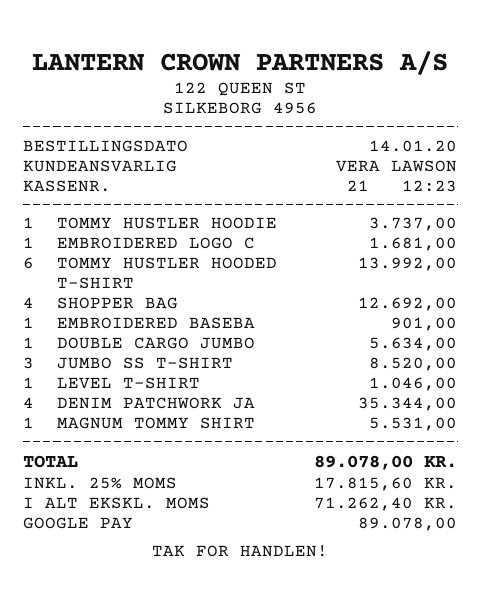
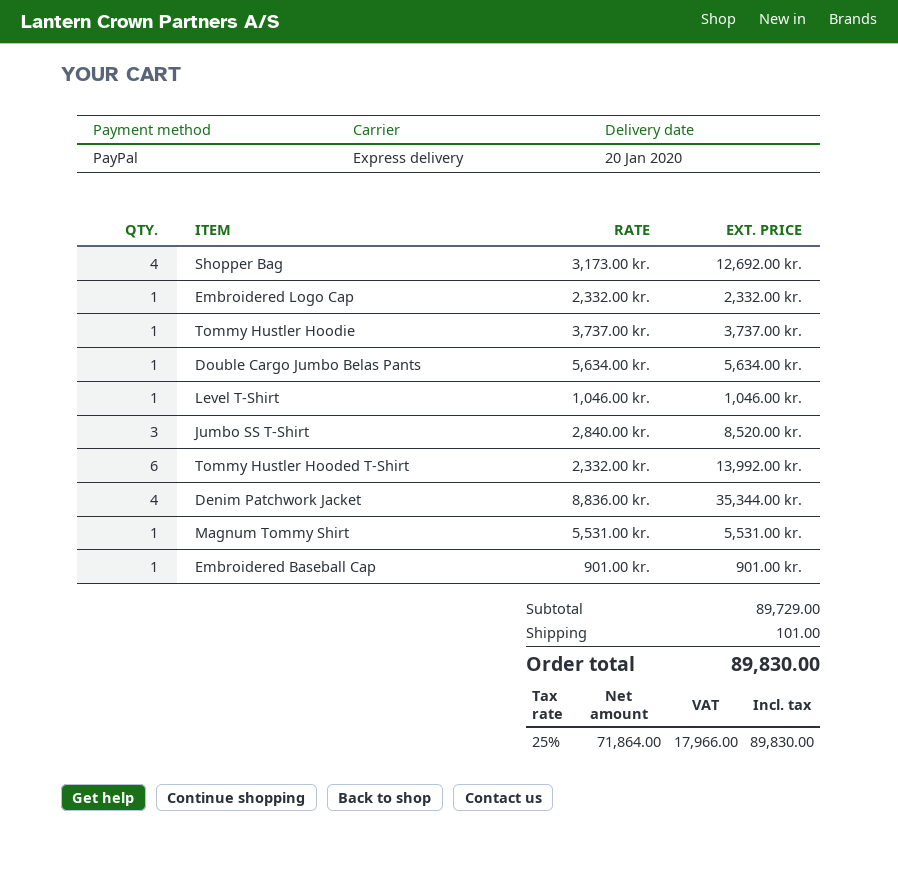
payment method: Google Pay -> PayPal
EMBROIDERED LOGO C: 1 for 1681.00 -> 1 for 2332.00
shipping: none -> 101.00
net: 71262.40 -> 71864.00
tax: 25% = 17815.60 -> 25% = 17966.00
total: 89078.00 -> 89830.00

